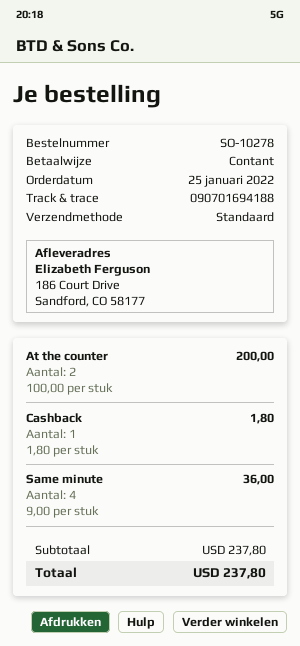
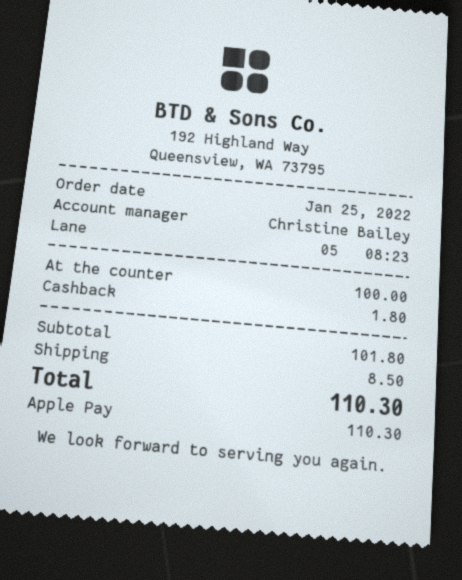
payment method: cash -> Apple Pay
At the counter: 2 x 100.00 = 200.00 -> 1 x 100.00 = 100.00
Same minute: 4 x 9.00 = 36.00 -> none
subtotal: 237.80 -> 101.80
shipping: none -> 8.50
total: 237.80 -> 110.30

